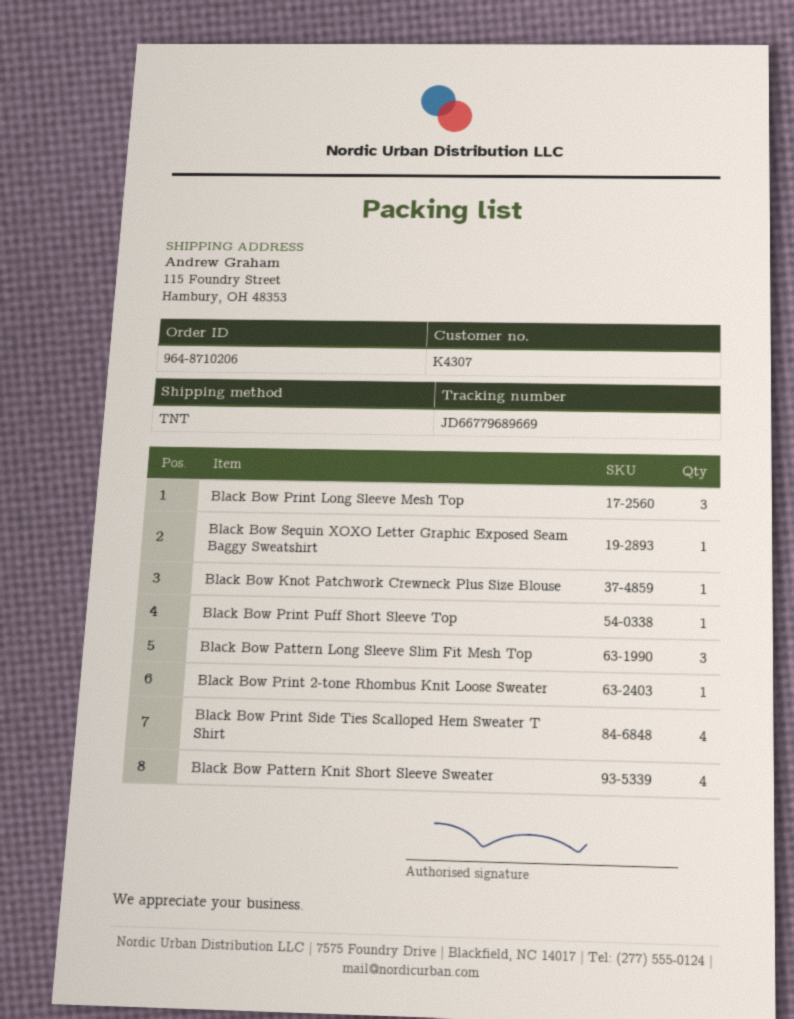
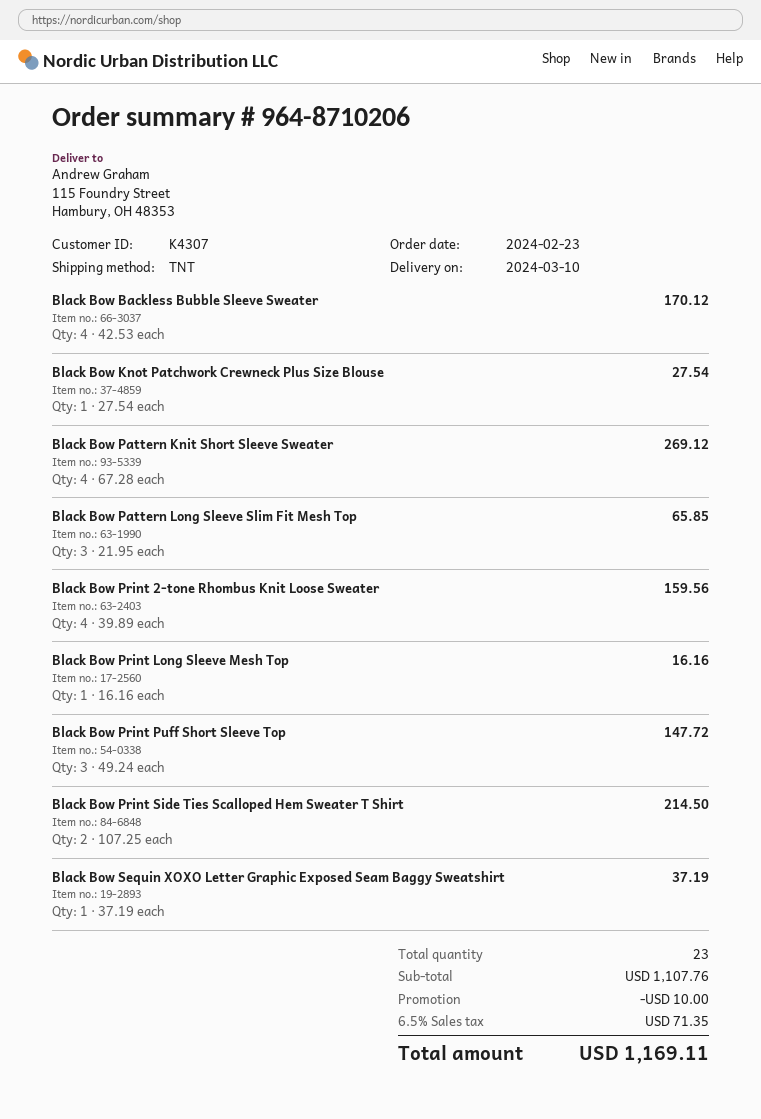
Black Bow Print Long Sleeve Mesh Top: 3 -> 1
Black Bow Print Puff Short Sleeve Top: 1 -> 3
Black Bow Print 2-tone Rhombus Knit Loose Sweater: 1 -> 4
Black Bow Print Side Ties Scalloped Hem Sweater T Shirt: 4 -> 2
Black Bow Backless Bubble Sleeve Sweater: none -> 4

